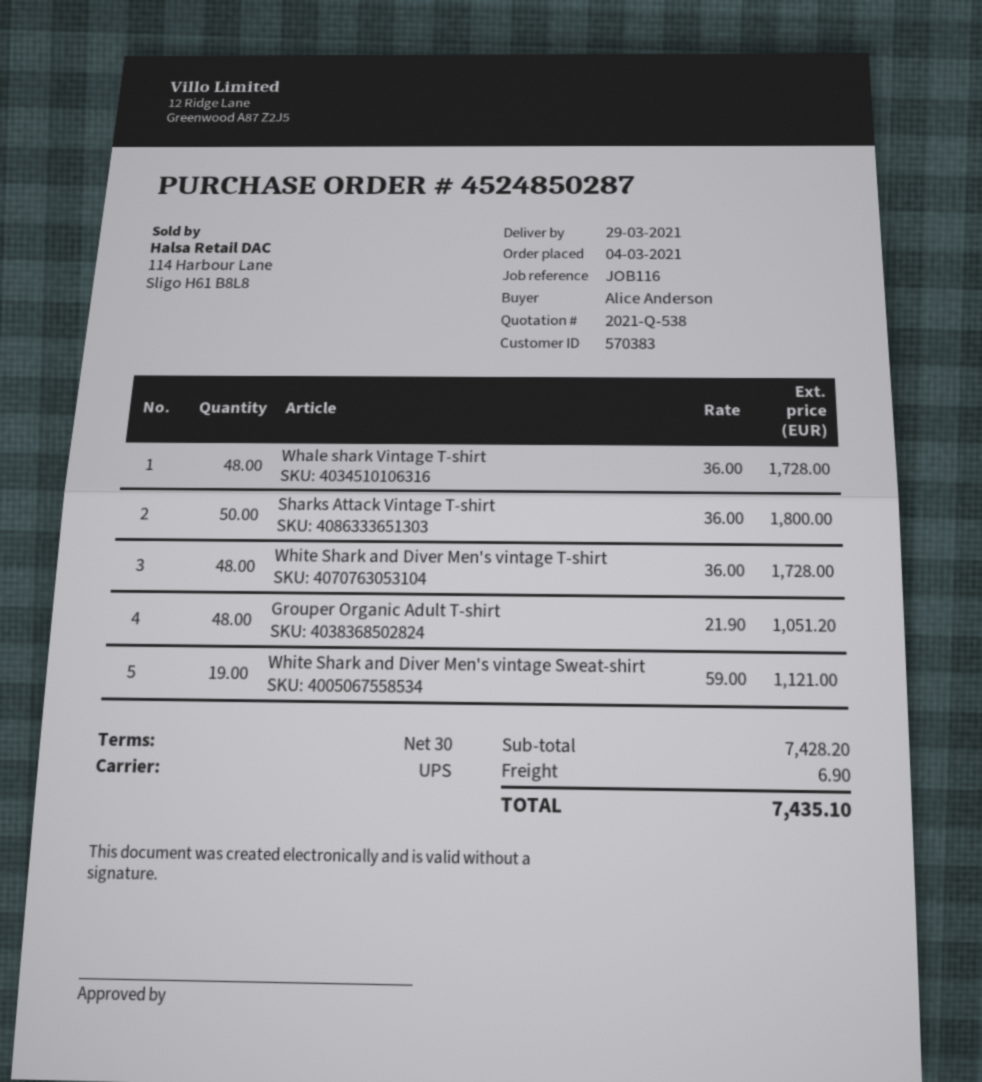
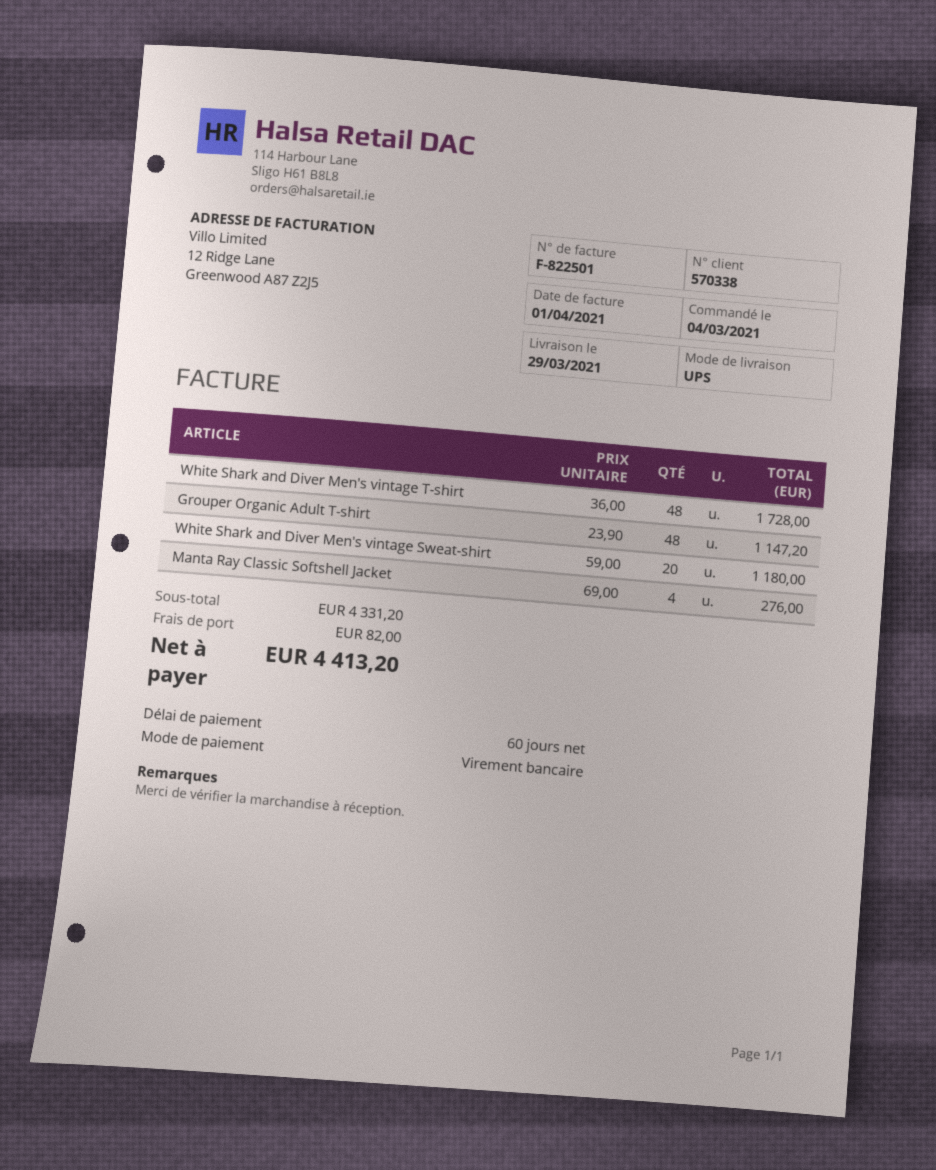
payment terms: 30 days -> 60 days
customer number: 570383 -> 570338
Whale shark Vintage T-shirt: 48 x 36.00 = 1728.00 -> none
Sharks Attack Vintage T-shirt: 50 x 36.00 = 1800.00 -> none
Grouper Organic Adult T-shirt: 48 x 21.90 = 1051.20 -> 48 x 23.90 = 1147.20
White Shark and Diver Men's vintage Sweat-shirt: 19 x 59.00 = 1121.00 -> 20 x 59.00 = 1180.00
Manta Ray Classic Softshell Jacket: none -> 4 x 69.00 = 276.00
subtotal: 7428.20 -> 4331.20
shipping: 6.90 -> 82.00
total: 7435.10 -> 4413.20

